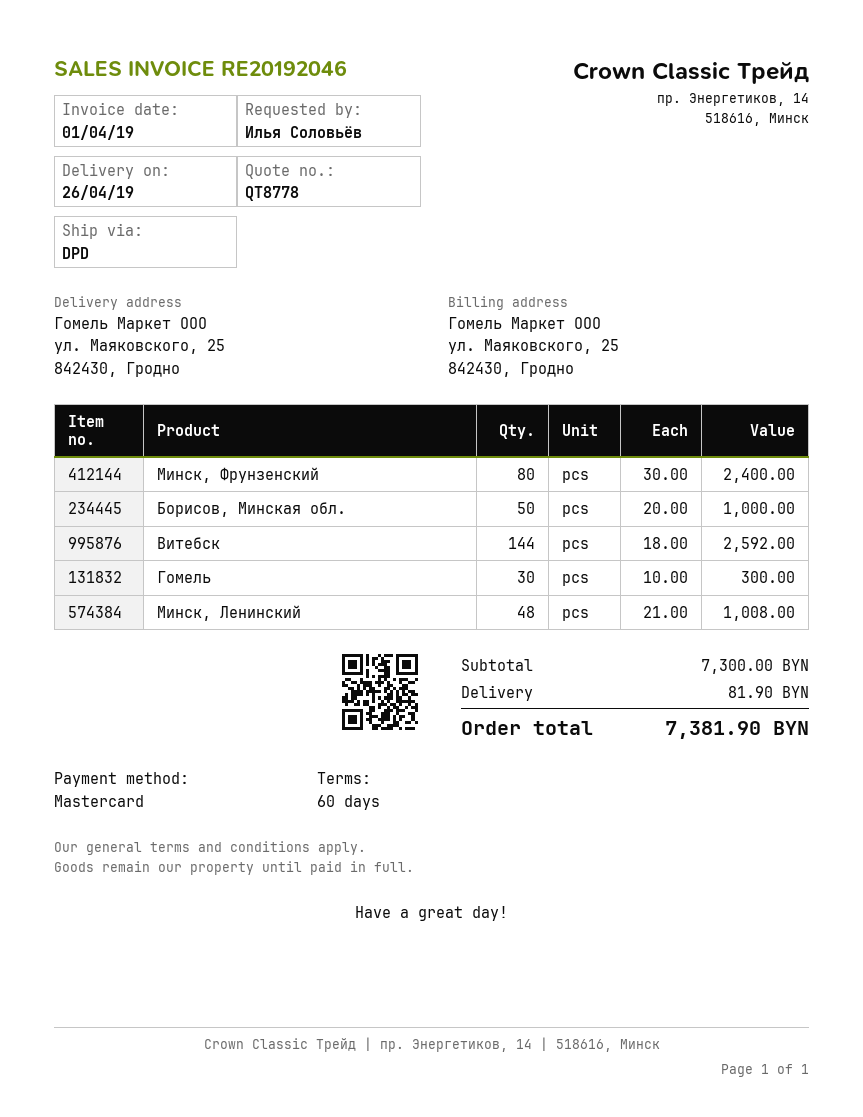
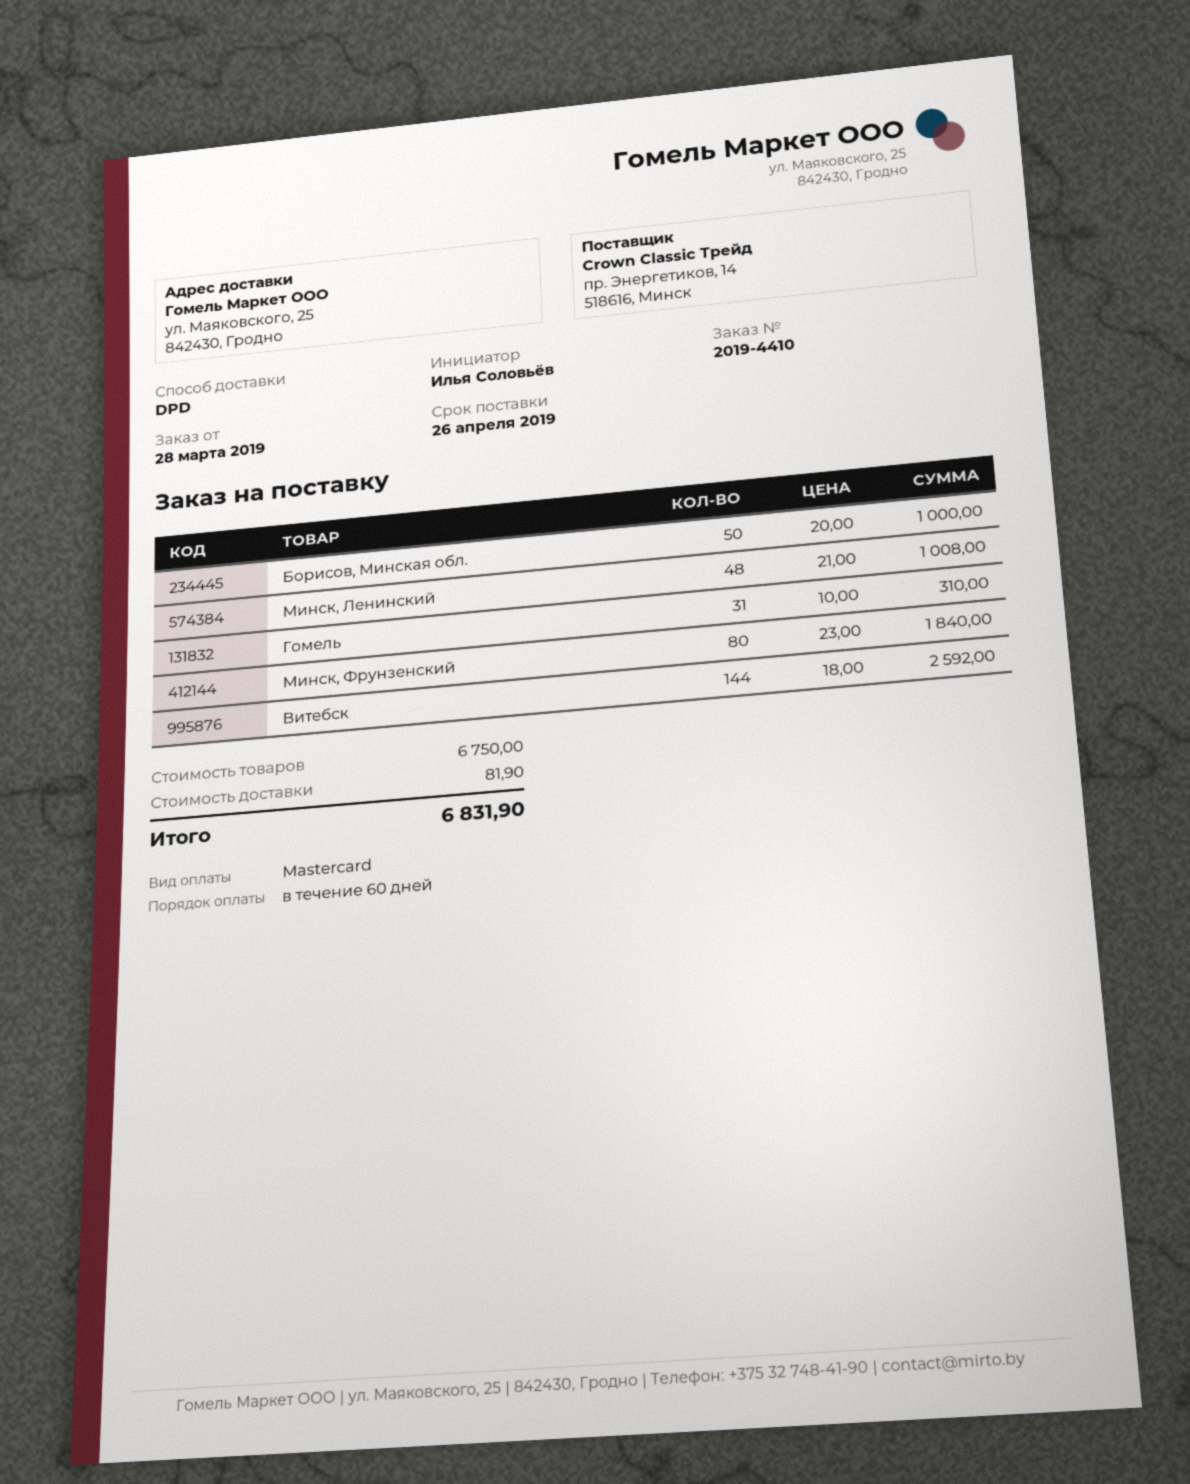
Минск, Фрунзенский: 80 x 30.00 = 2400.00 -> 80 x 23.00 = 1840.00
Гомель: 30 x 10.00 = 300.00 -> 31 x 10.00 = 310.00
subtotal: 7300.00 -> 6750.00
total: 7381.90 -> 6831.90

